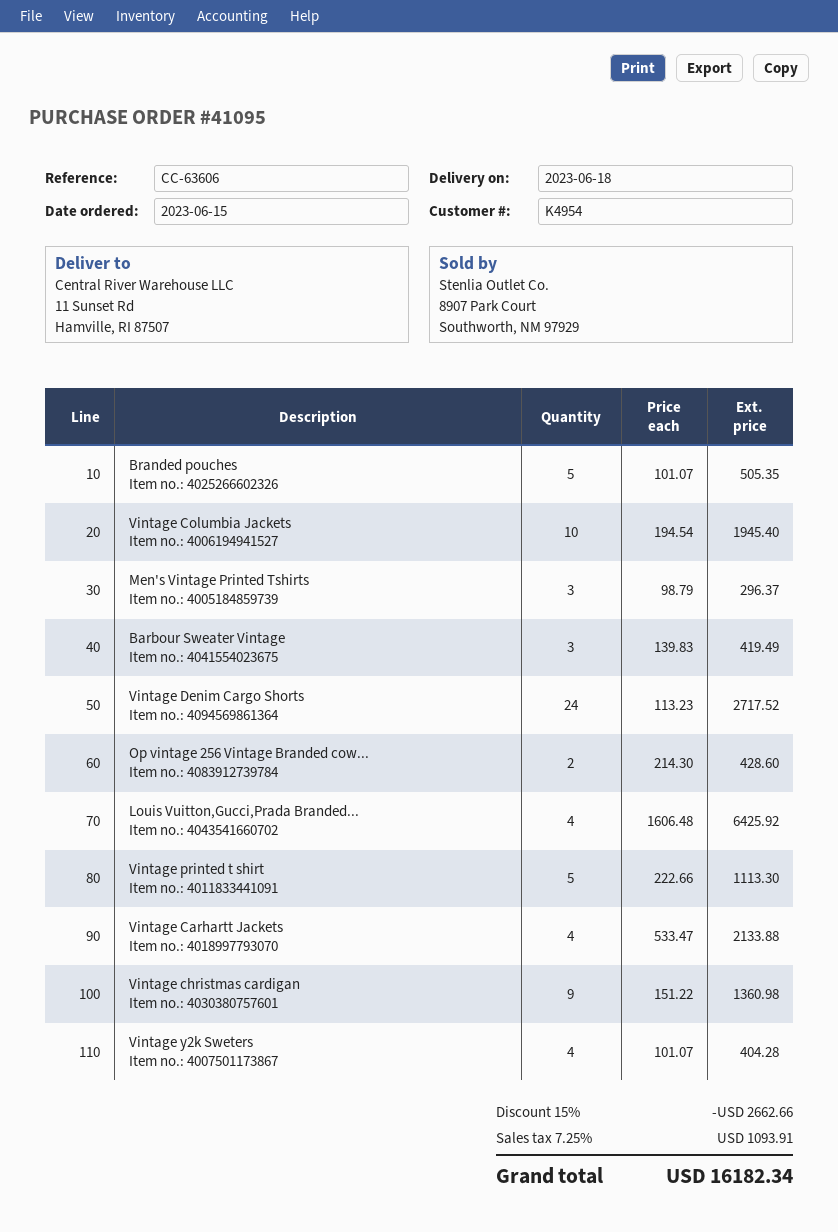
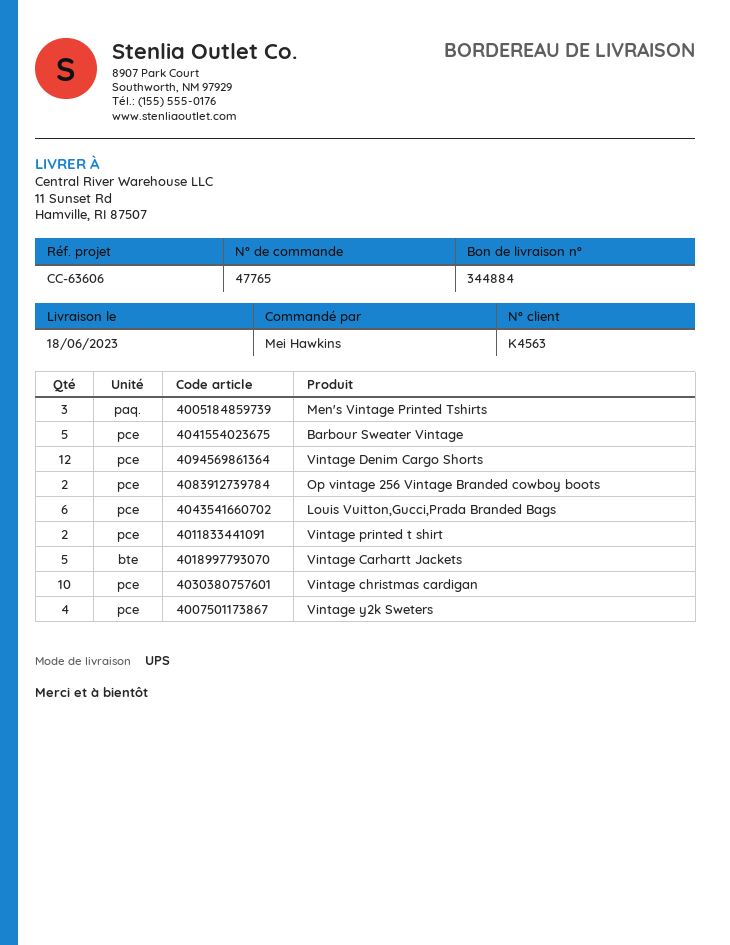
order number: 41095 -> 47765
customer number: K4954 -> K4563
Branded pouches: 5 -> none
Vintage Columbia Jackets: 10 -> none
Barbour Sweater Vintage: 3 -> 5
Vintage Denim Cargo Shorts: 24 -> 12
Louis Vuitton,Gucci,Prada Branded...: 4 -> 6
Vintage printed t shirt: 5 -> 2
Vintage Carhartt Jackets: 4 -> 5
Vintage christmas cardigan: 9 -> 10

